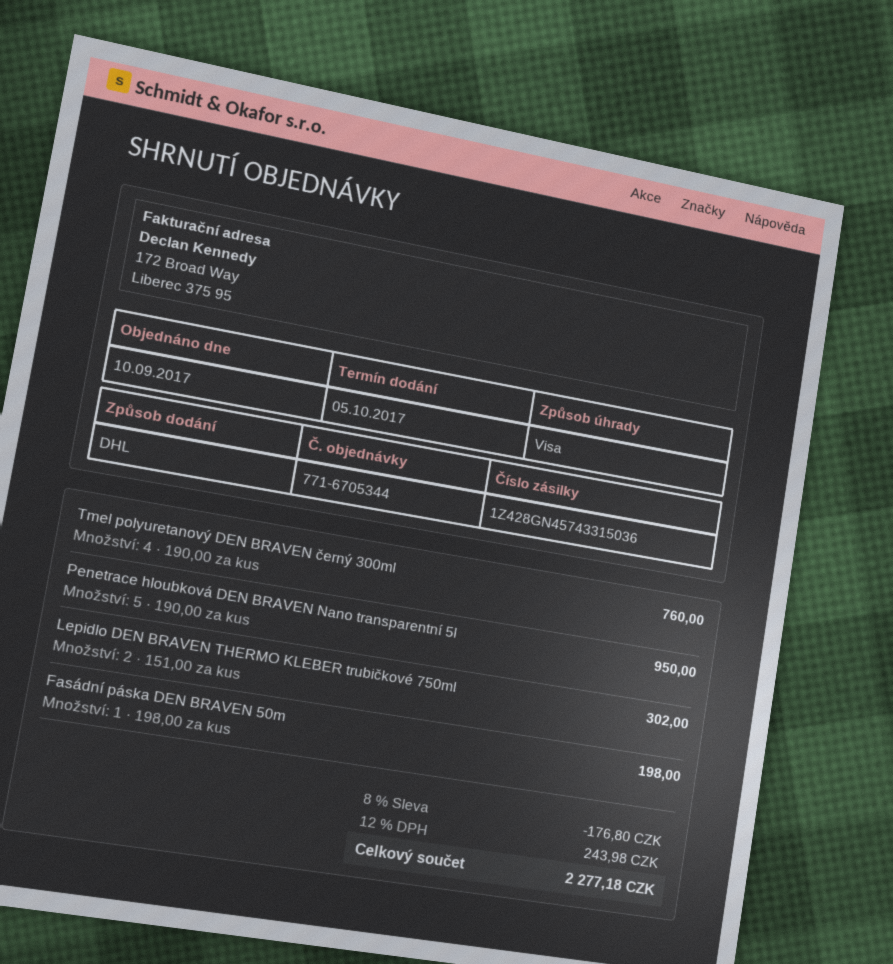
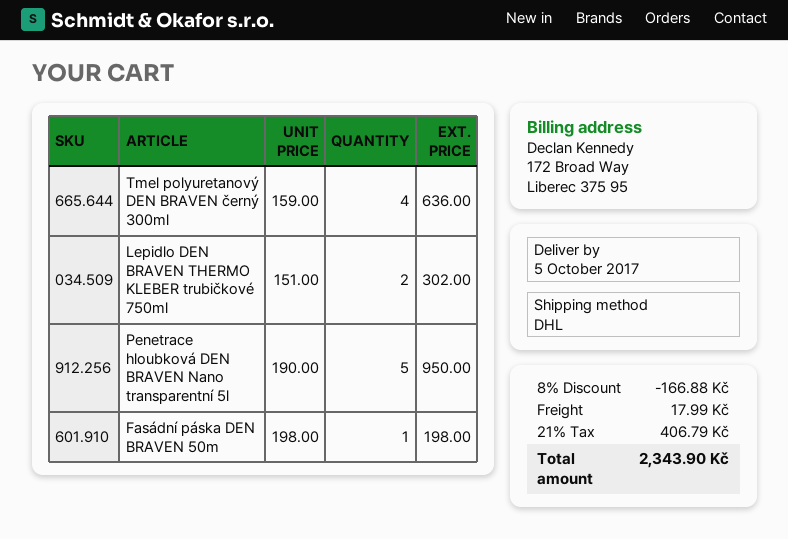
Tmel polyuretanový DEN BRAVEN černý 300ml: 4 x 190.00 = 760.00 -> 4 x 159.00 = 636.00
discount: 8% = 176.80 -> 8% = 166.88
shipping: none -> 17.99
tax: 12% = 243.98 -> 21% = 406.79
total: 2277.18 -> 2343.90

